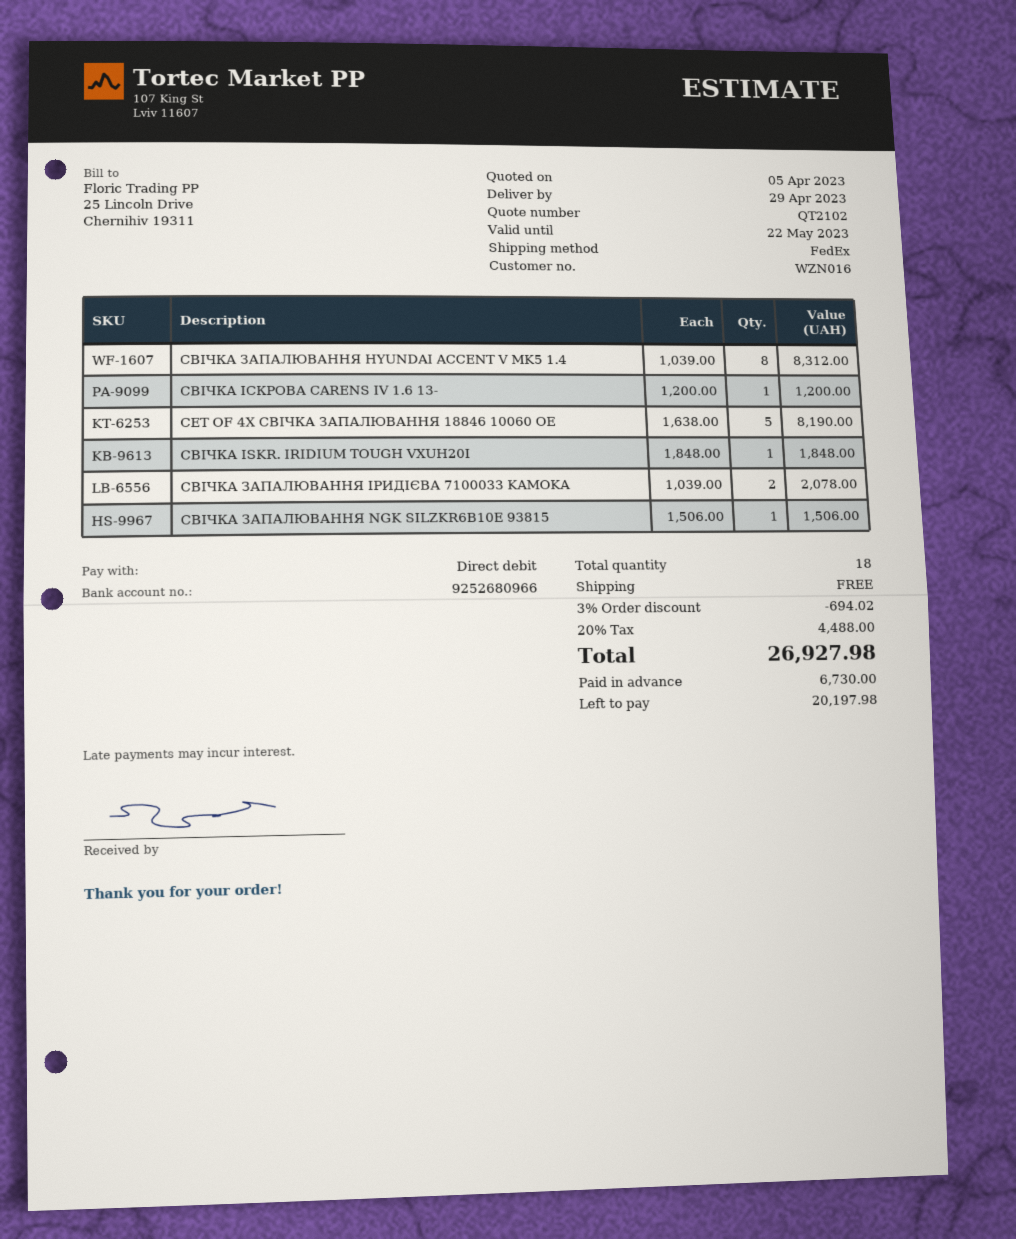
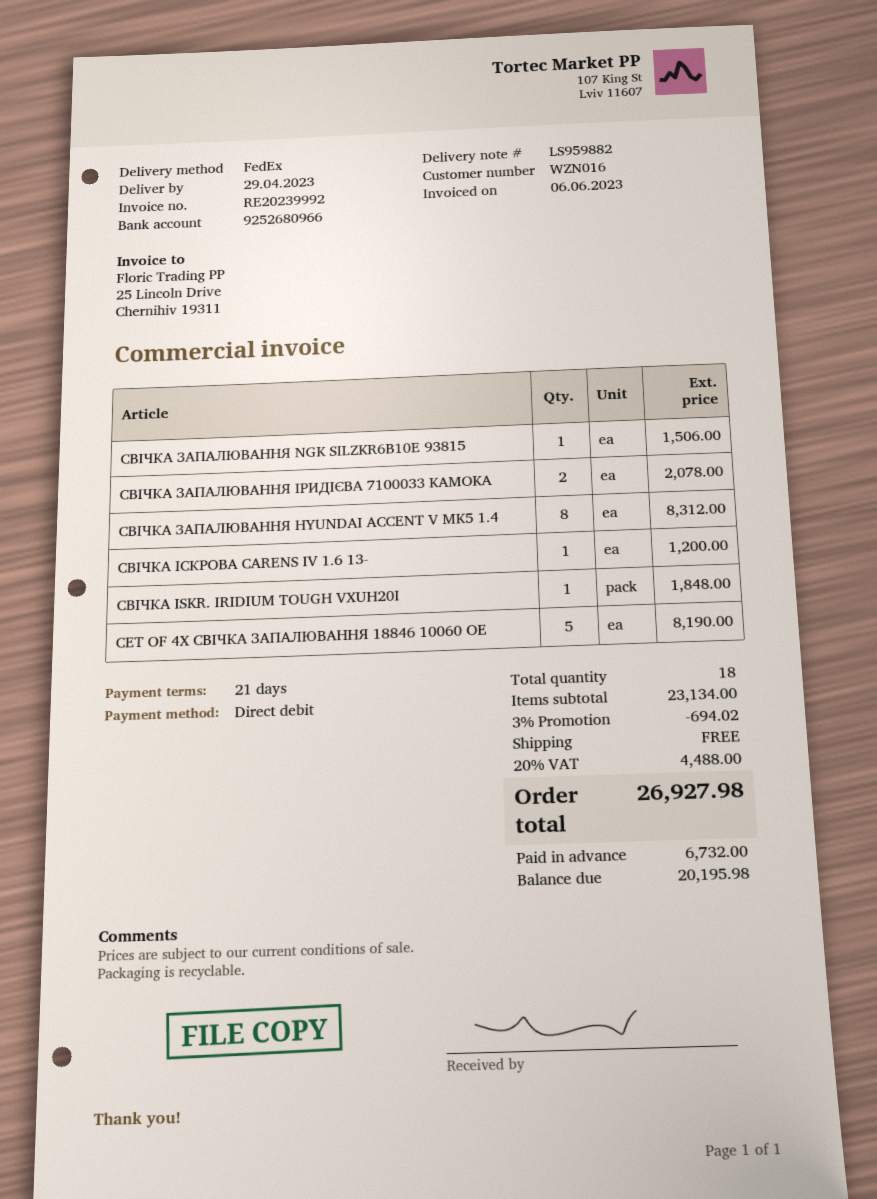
deposit: 6730.00 -> 6732.00
balance: 20197.98 -> 20195.98

